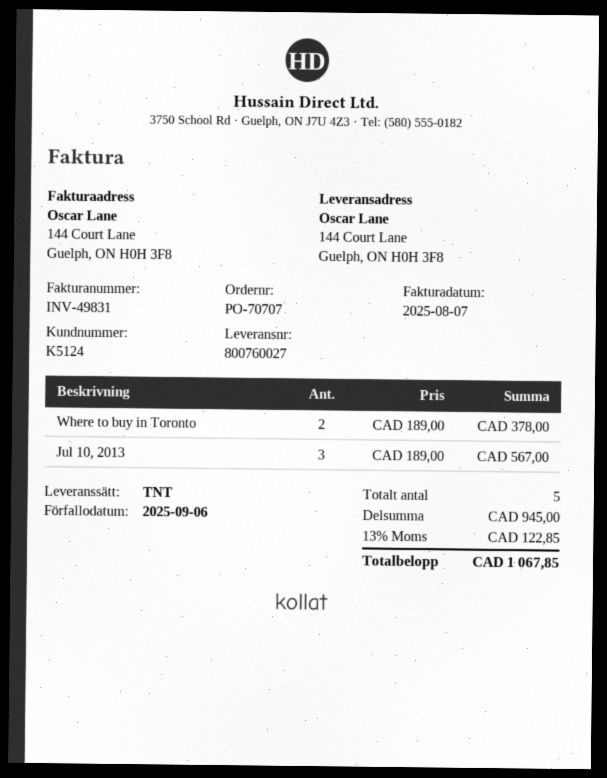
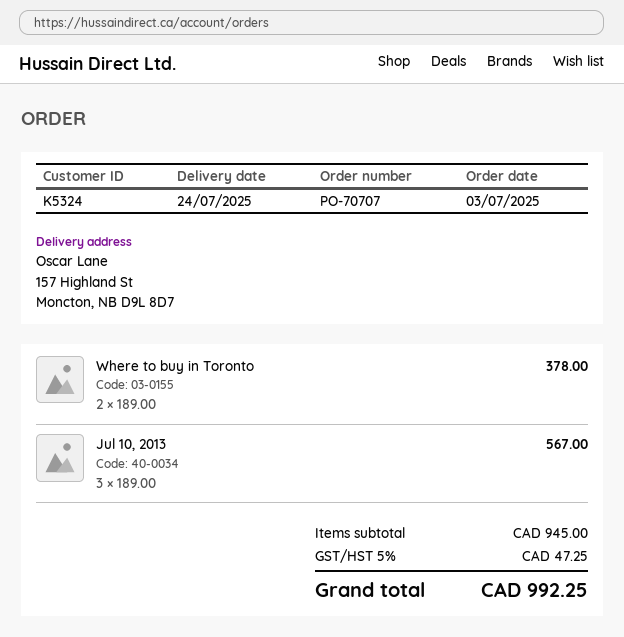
customer number: K5124 -> K5324
ship to: 144 Court Lane, Guelph, ON H0H 3F8 -> 157 Highland St, Moncton, NB D9L 8D7
tax: 13% = 122.85 -> 5% = 47.25
total: 1067.85 -> 992.25

